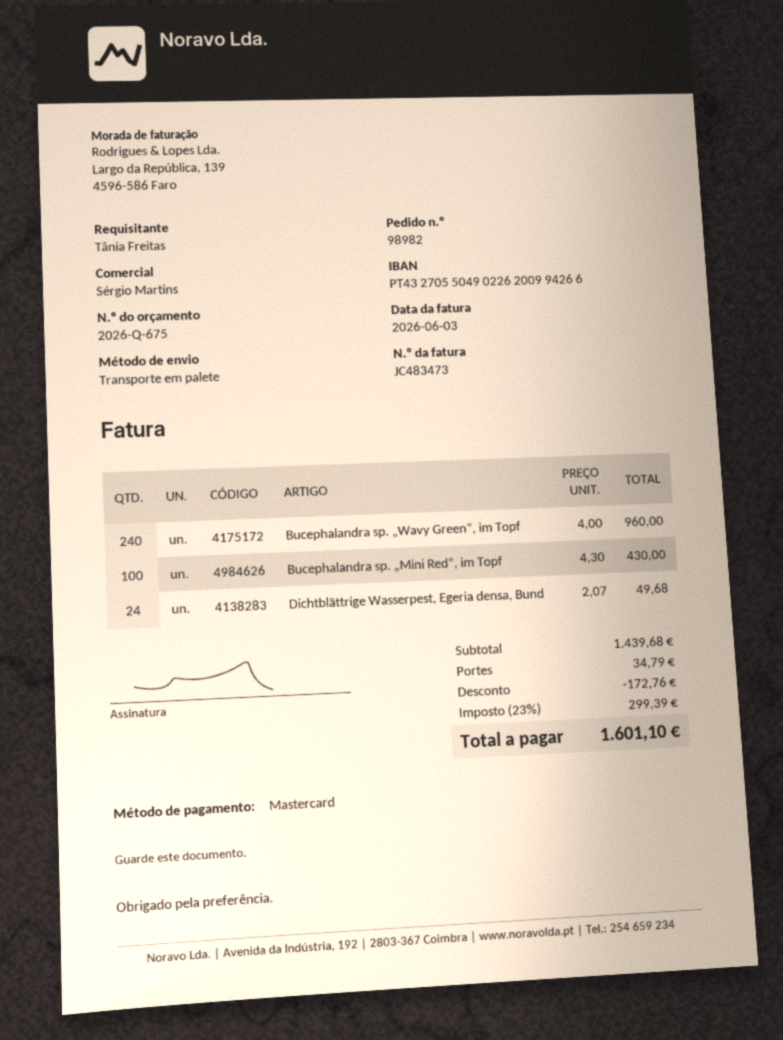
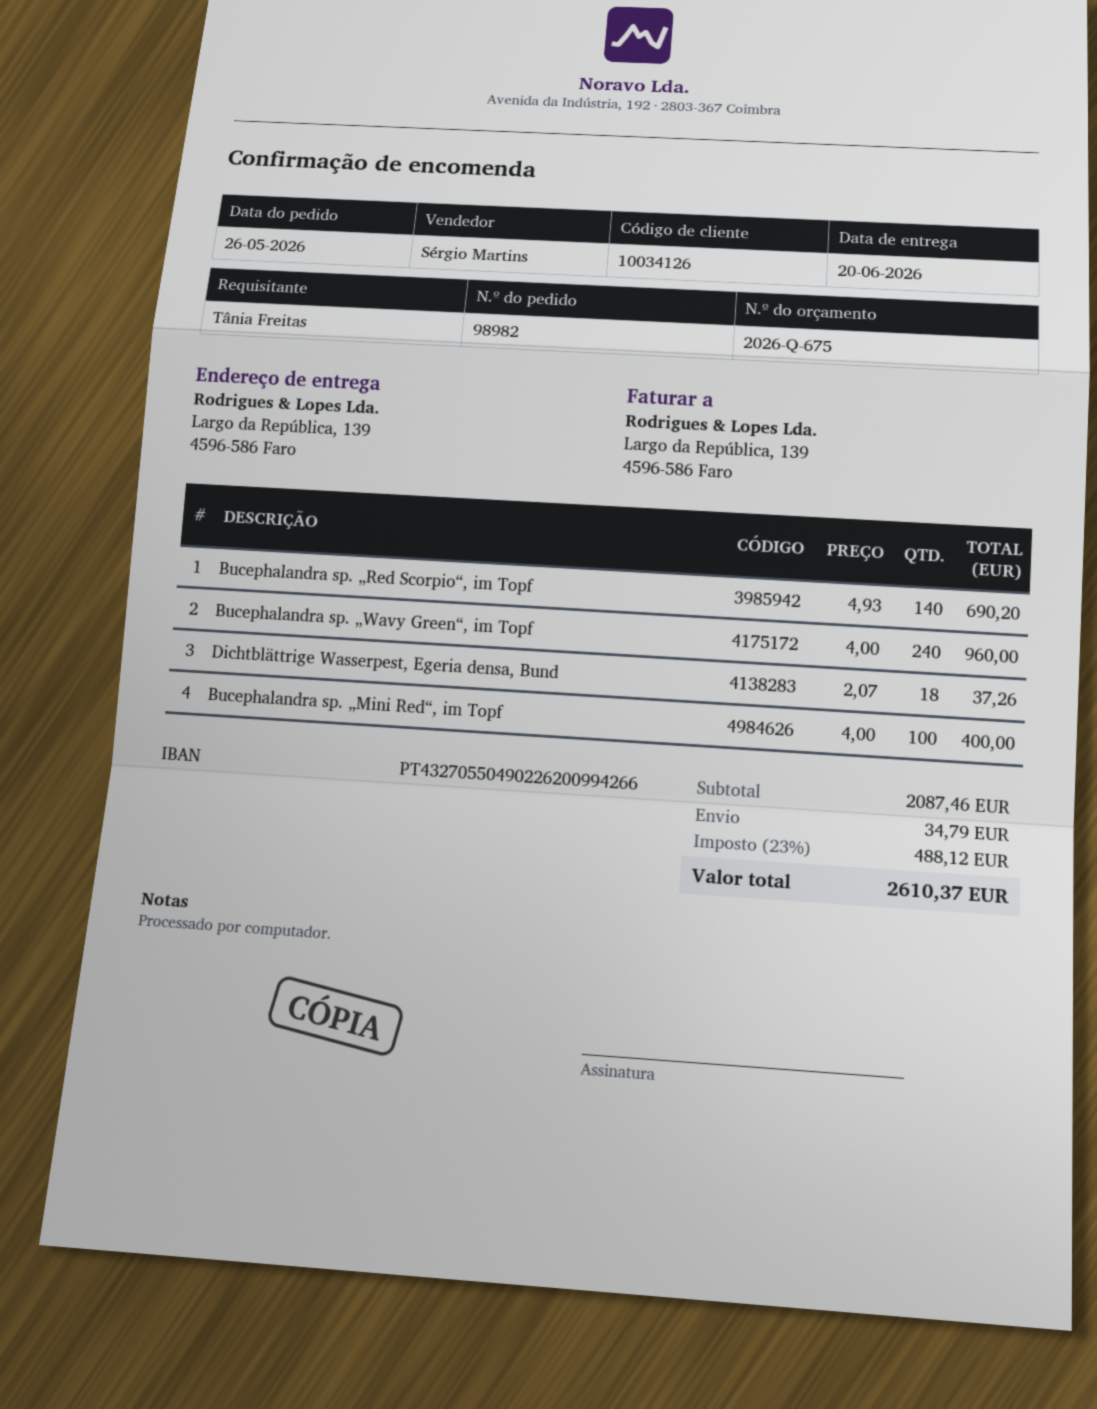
Bucephalandra sp. „Mini Red“, im Topf: 100 x 4.30 = 430.00 -> 100 x 4.00 = 400.00
Dichtblättrige Wasserpest, Egeria densa, Bund: 24 x 2.07 = 49.68 -> 18 x 2.07 = 37.26
Bucephalandra sp. „Red Scorpio“, im Topf: none -> 140 x 4.93 = 690.20
subtotal: 1439.68 -> 2087.46
discount: 172.76 -> none
tax: 23% = 299.39 -> 23% = 488.12
total: 1601.10 -> 2610.37

